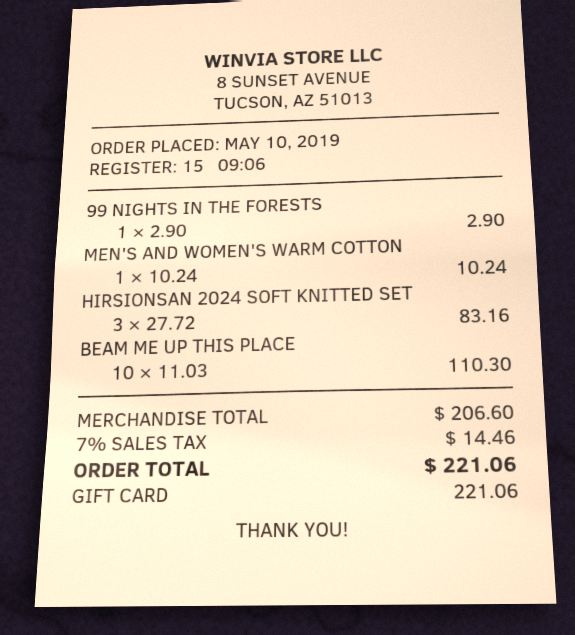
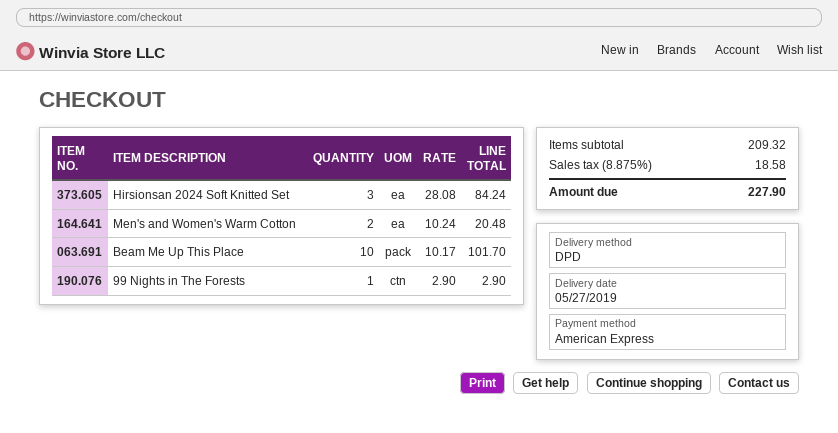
payment method: gift card -> American Express
MEN'S AND WOMEN'S WARM COTTON: 1 x 10.24 = 10.24 -> 2 x 10.24 = 20.48
HIRSIONSAN 2024 SOFT KNITTED SET: 3 x 27.72 = 83.16 -> 3 x 28.08 = 84.24
BEAM ME UP THIS PLACE: 10 x 11.03 = 110.30 -> 10 x 10.17 = 101.70
subtotal: 206.60 -> 209.32
tax: 7% = 14.46 -> 8.875% = 18.58
total: 221.06 -> 227.90

